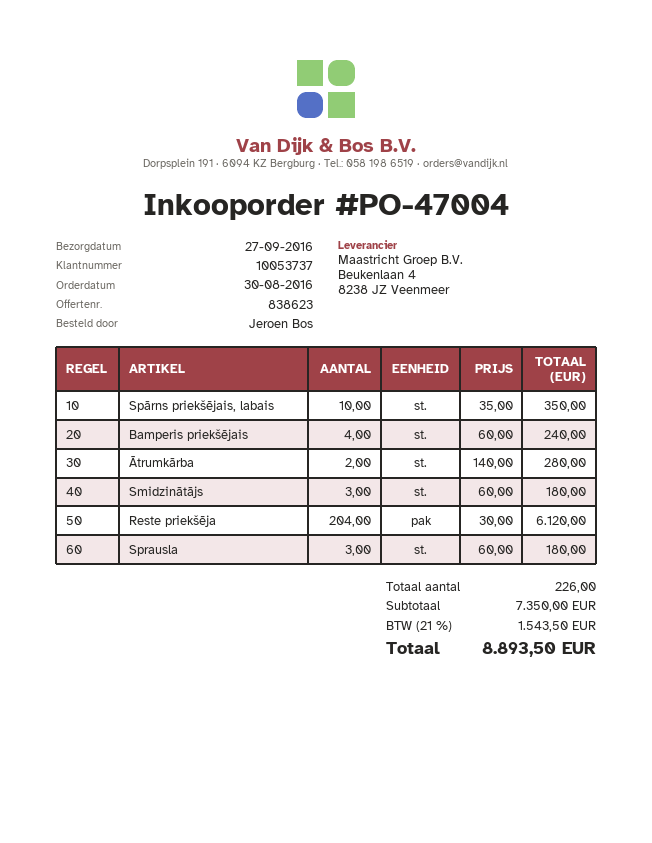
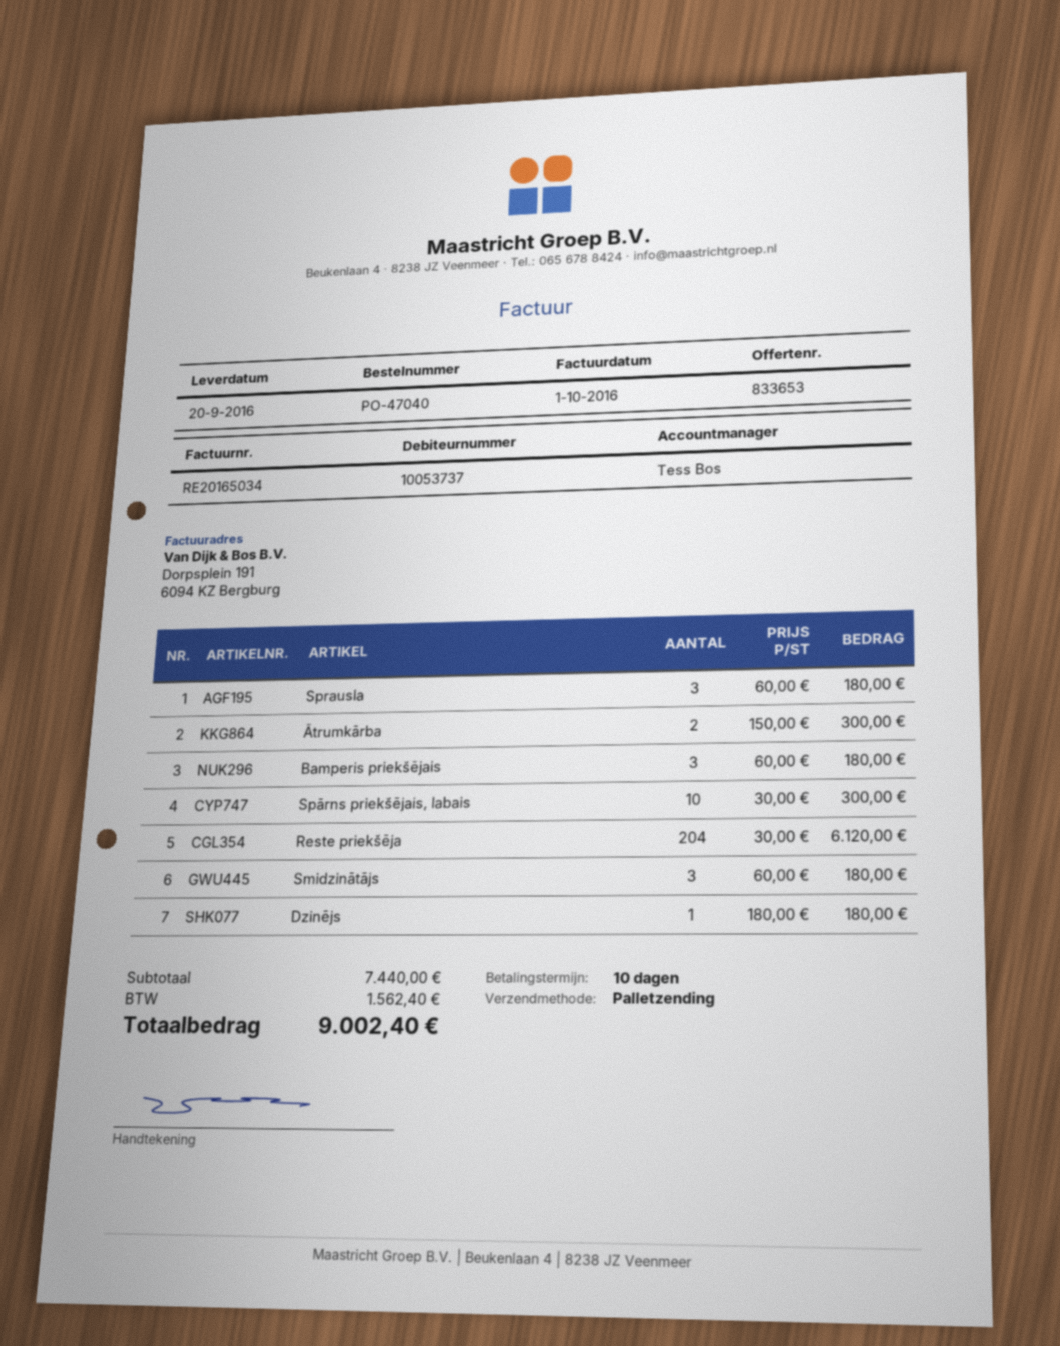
quote number: 838623 -> 833653
order number: PO-47004 -> PO-47040
delivery date: 2016-09-27 -> 2016-09-20
Spārns priekšējais, labais: 10 x 35.00 = 350.00 -> 10 x 30.00 = 300.00
Bamperis priekšējais: 4 x 60.00 = 240.00 -> 3 x 60.00 = 180.00
Ātrumkārba: 2 x 140.00 = 280.00 -> 2 x 150.00 = 300.00
Dzinējs: none -> 1 x 180.00 = 180.00
subtotal: 7350.00 -> 7440.00
tax: 1543.50 -> 1562.40
total: 8893.50 -> 9002.40

